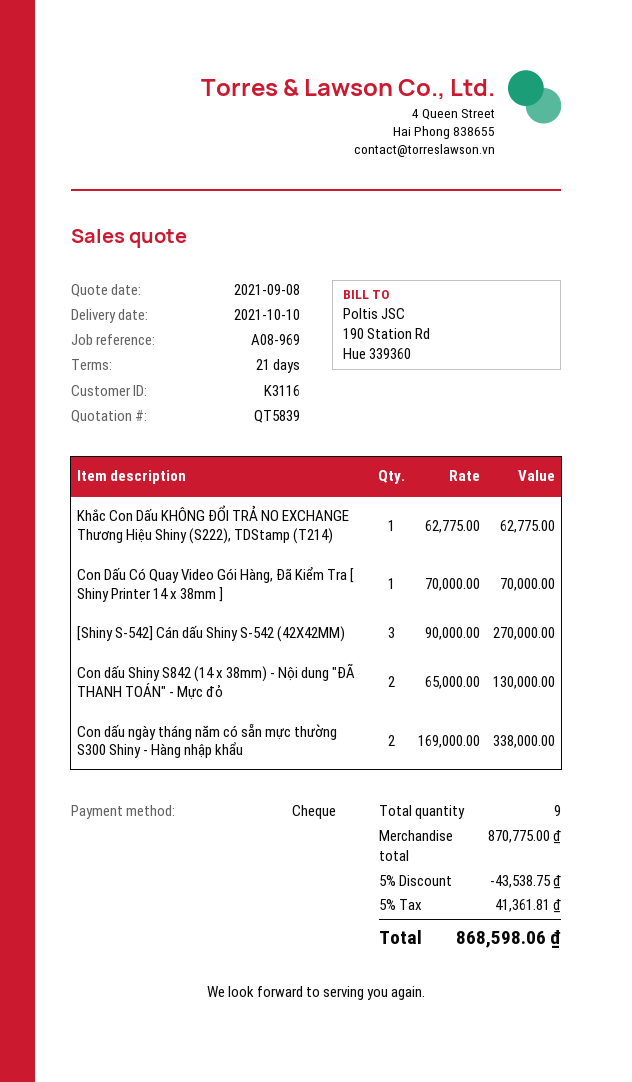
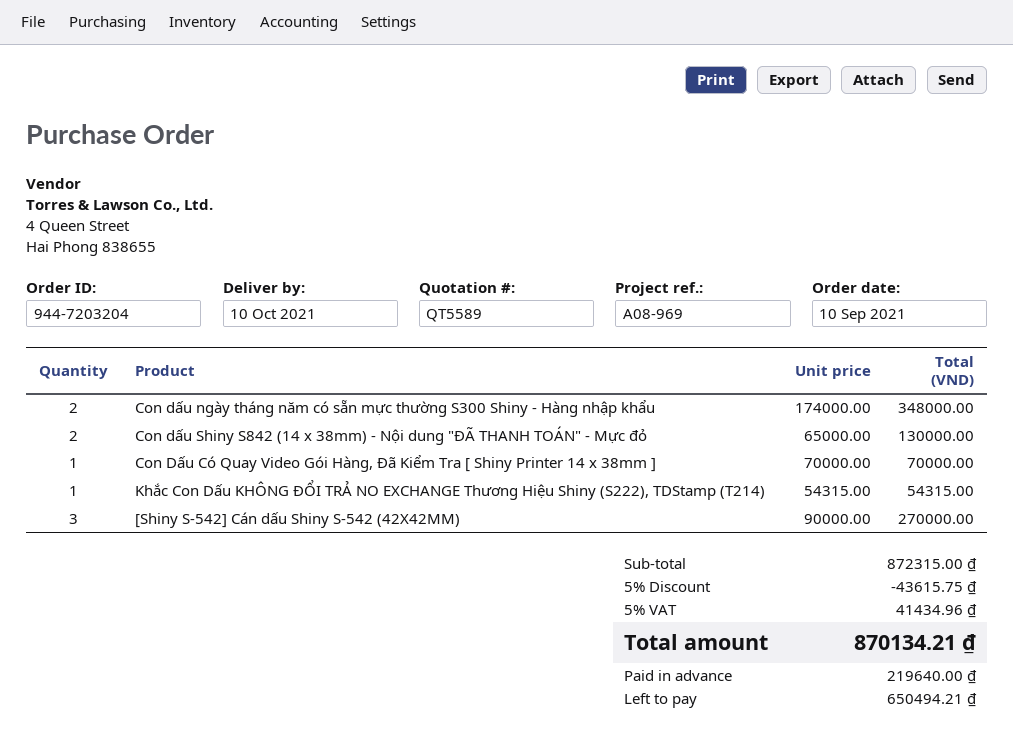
quote number: QT5839 -> QT5589
Khắc Con Dấu KHÔNG ĐỔI TRẢ NO EXCHANGE Thương Hiệu Shiny (S222), TDStamp (T214): 1 x 62775.00 = 62775.00 -> 1 x 54315.00 = 54315.00
Con dấu ngày tháng năm có sẵn mực thường S300 Shiny - Hàng nhập khẩu: 2 x 169000.00 = 338000.00 -> 2 x 174000.00 = 348000.00
subtotal: 870775.00 -> 872315.00
discount: 5% = 43538.75 -> 5% = 43615.75
tax: 5% = 41361.81 -> 5% = 41434.96
total: 868598.06 -> 870134.21

